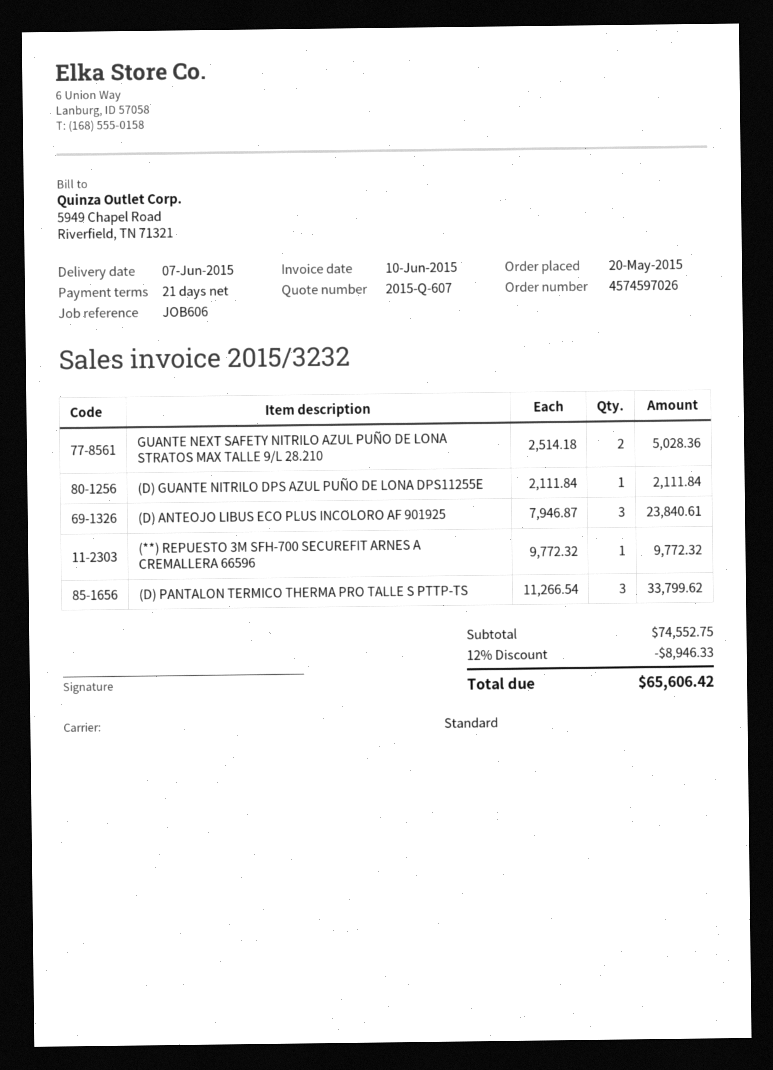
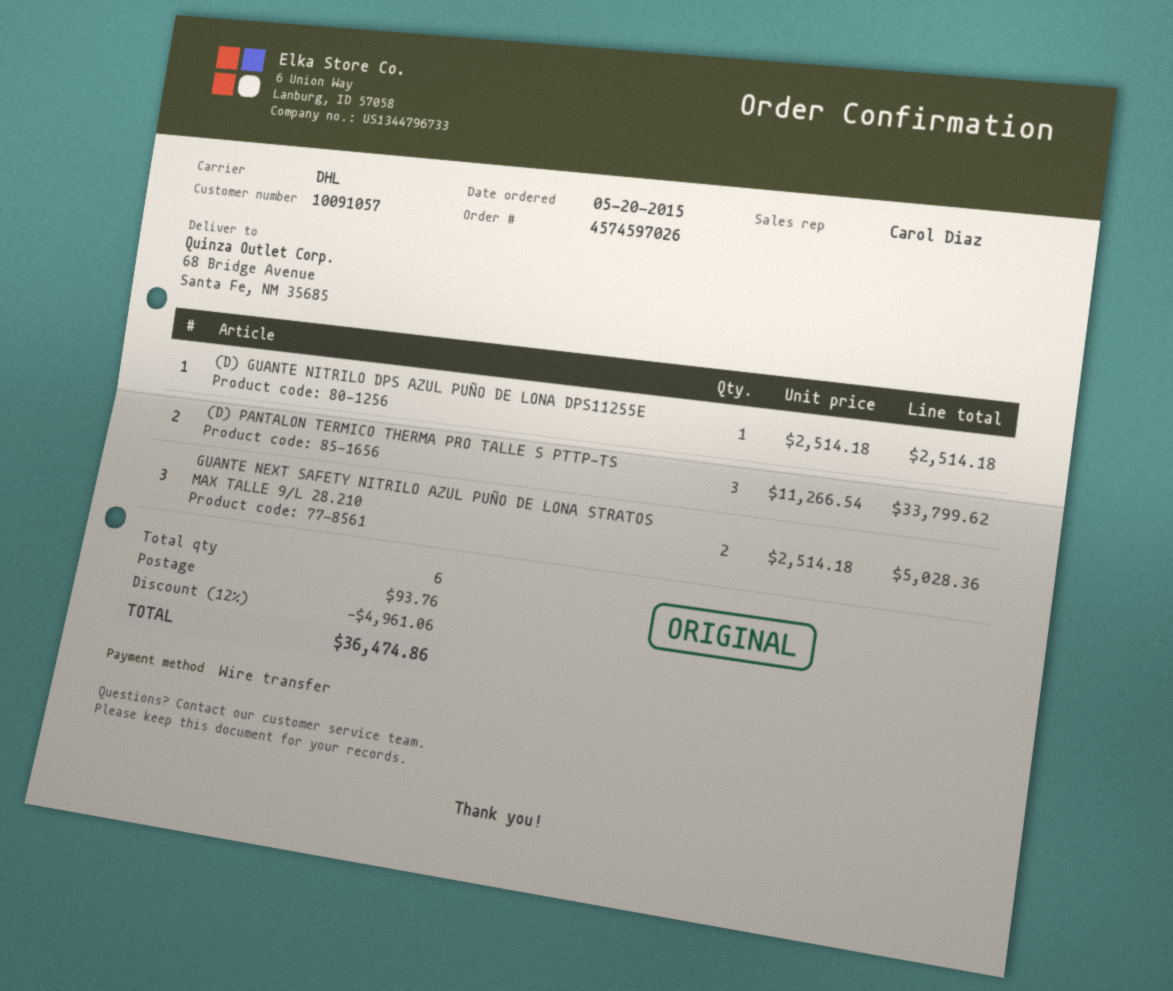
shipping method: standard -> DHL
(D) GUANTE NITRILO DPS AZUL PUÑO DE LONA DPS11255E: 1 x 2111.84 = 2111.84 -> 1 x 2514.18 = 2514.18
(D) ANTEOJO LIBUS ECO PLUS INCOLORO AF 901925: 3 x 7946.87 = 23840.61 -> none
(**) REPUESTO 3M SFH-700 SECUREFIT ARNES A CREMALLERA 66596: 1 x 9772.32 = 9772.32 -> none
discount: 12% = 8946.33 -> 12% = 4961.06
shipping: none -> 93.76
total: 65606.42 -> 36474.86

